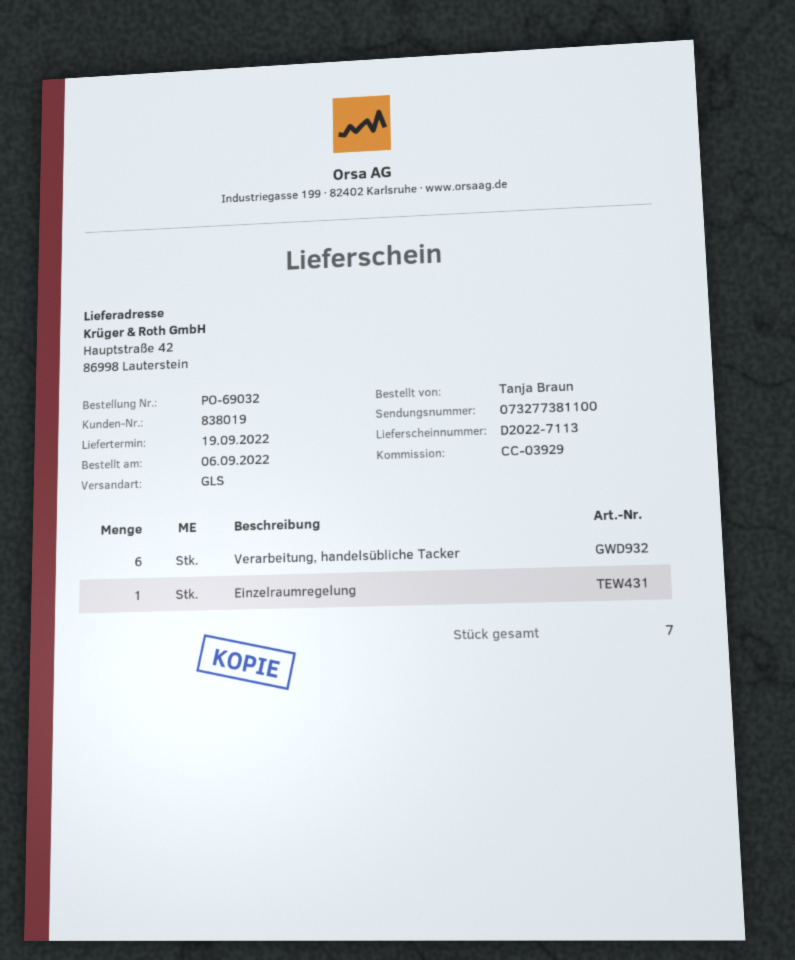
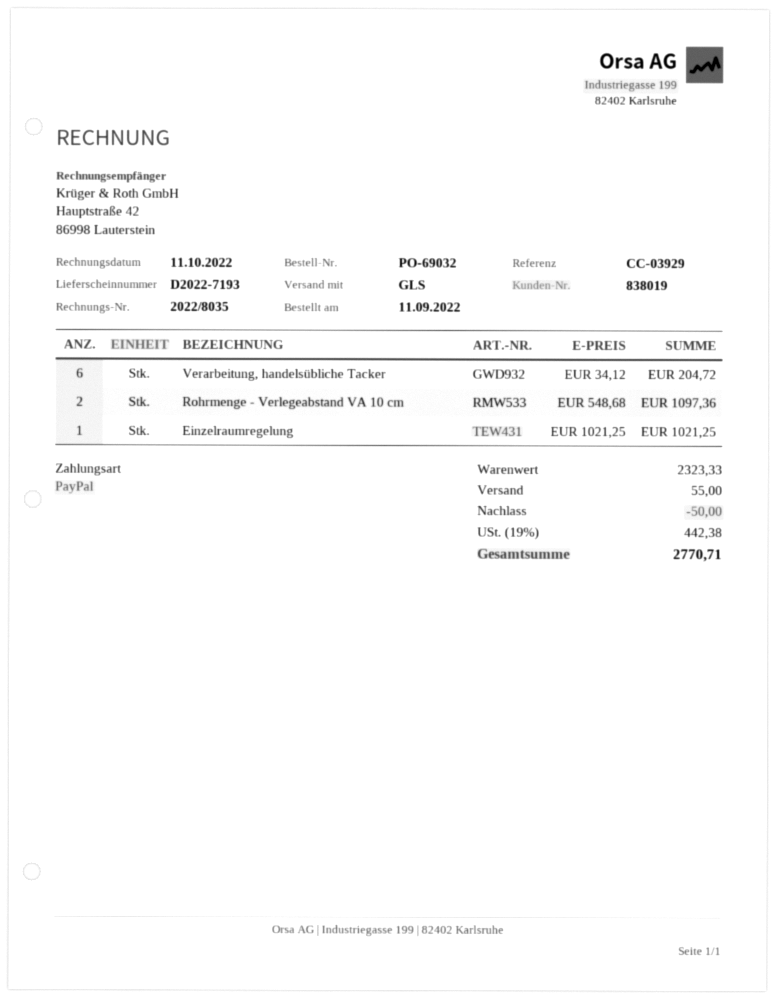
order date: 2022-09-06 -> 2022-09-11
delivery note number: D2022-7113 -> D2022-7193
Rohrmenge - Verlegeabstand VA 10 cm: none -> 2

